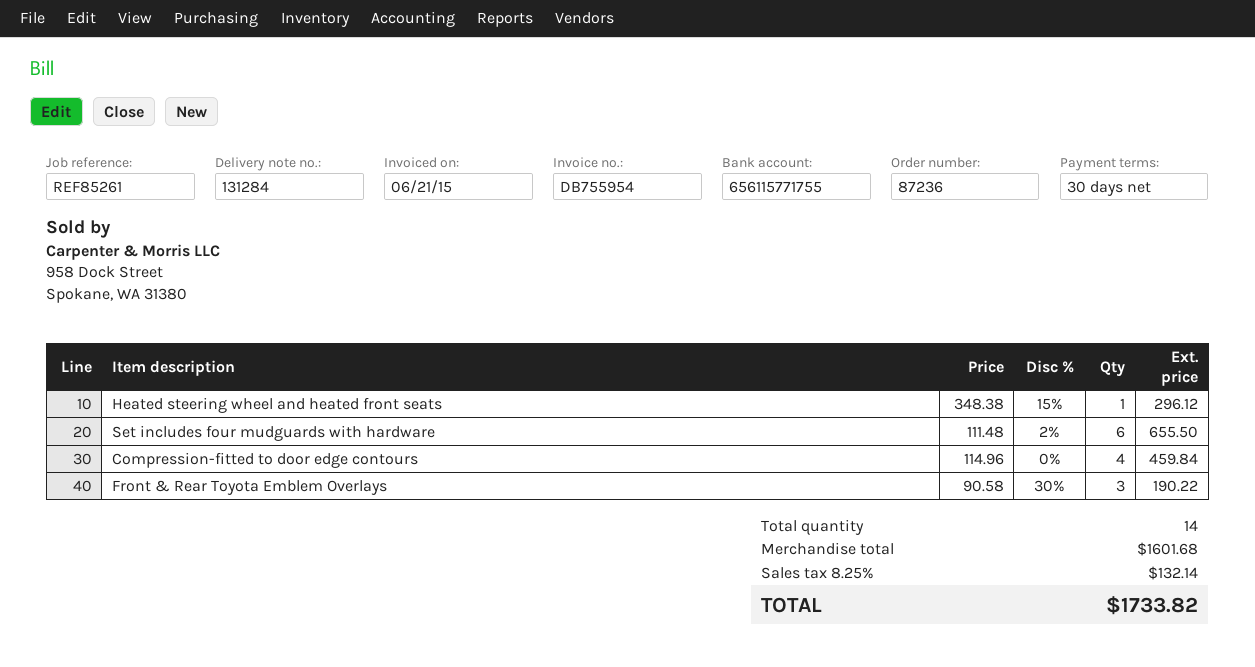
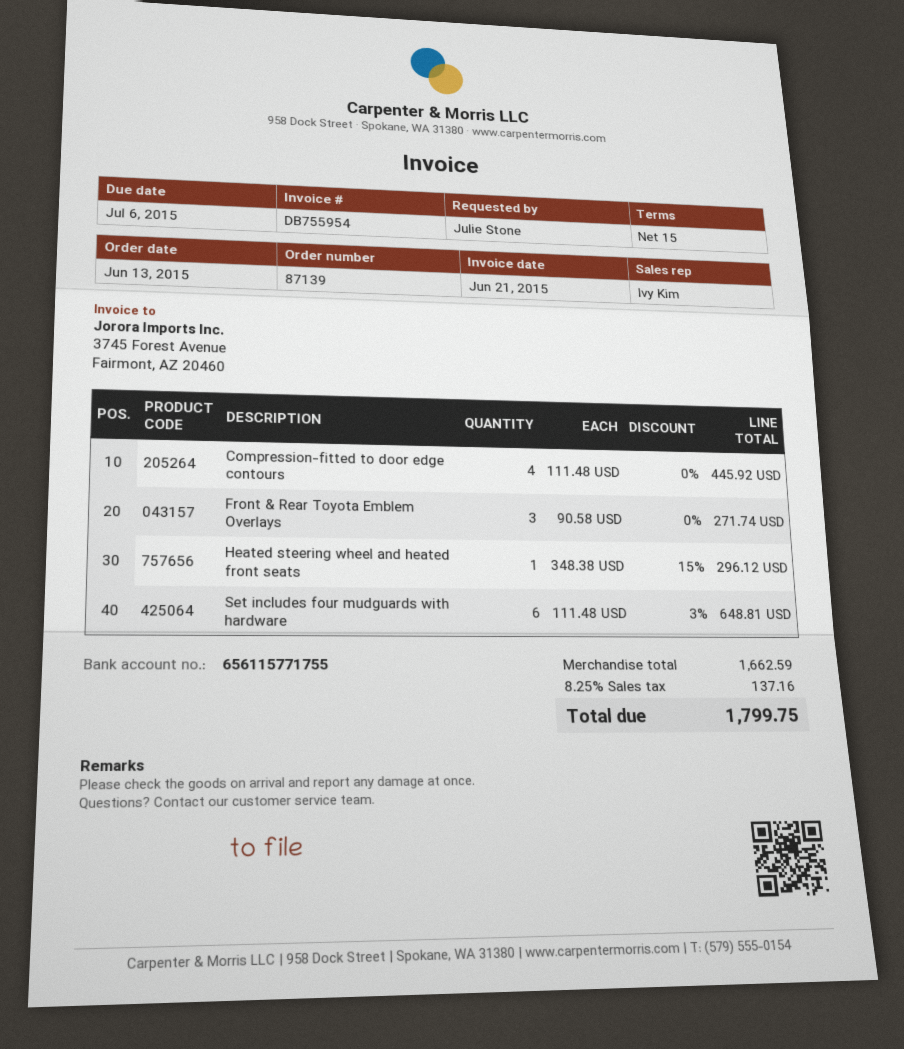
order number: 87236 -> 87139
payment terms: 30 days -> 15 days
Set includes four mudguards with hardware: 6 x 111.48 - 2% = 655.50 -> 6 x 111.48 - 3% = 648.81
Compression-fitted to door edge contours: 4 x 114.96 = 459.84 -> 4 x 111.48 = 445.92
Front & Rear Toyota Emblem Overlays: 3 x 90.58 - 30% = 190.22 -> 3 x 90.58 = 271.74
subtotal: 1601.68 -> 1662.59
tax: 8.25% = 132.14 -> 8.25% = 137.16
total: 1733.82 -> 1799.75

